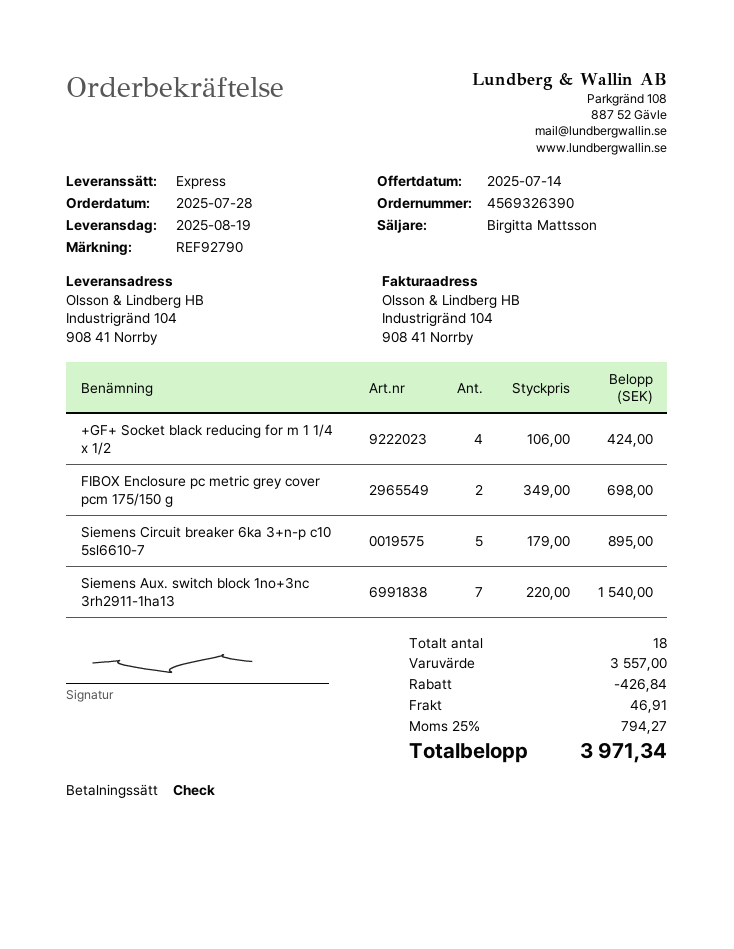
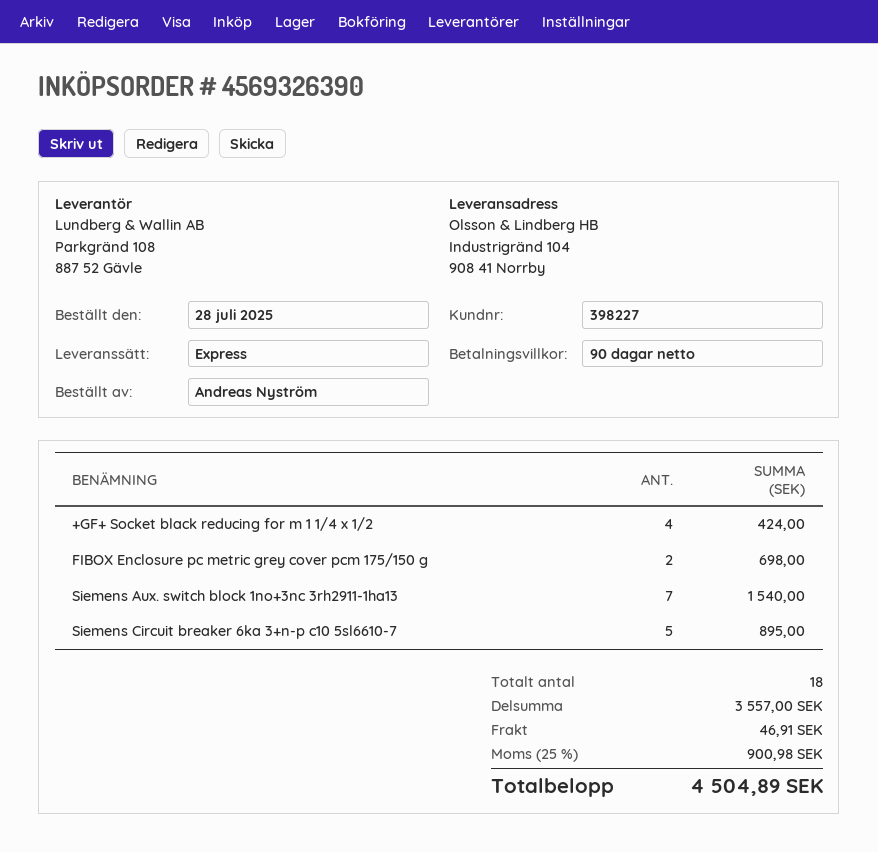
discount: 426.84 -> none
tax: 25% = 794.27 -> 25% = 900.98
total: 3971.34 -> 4504.89

